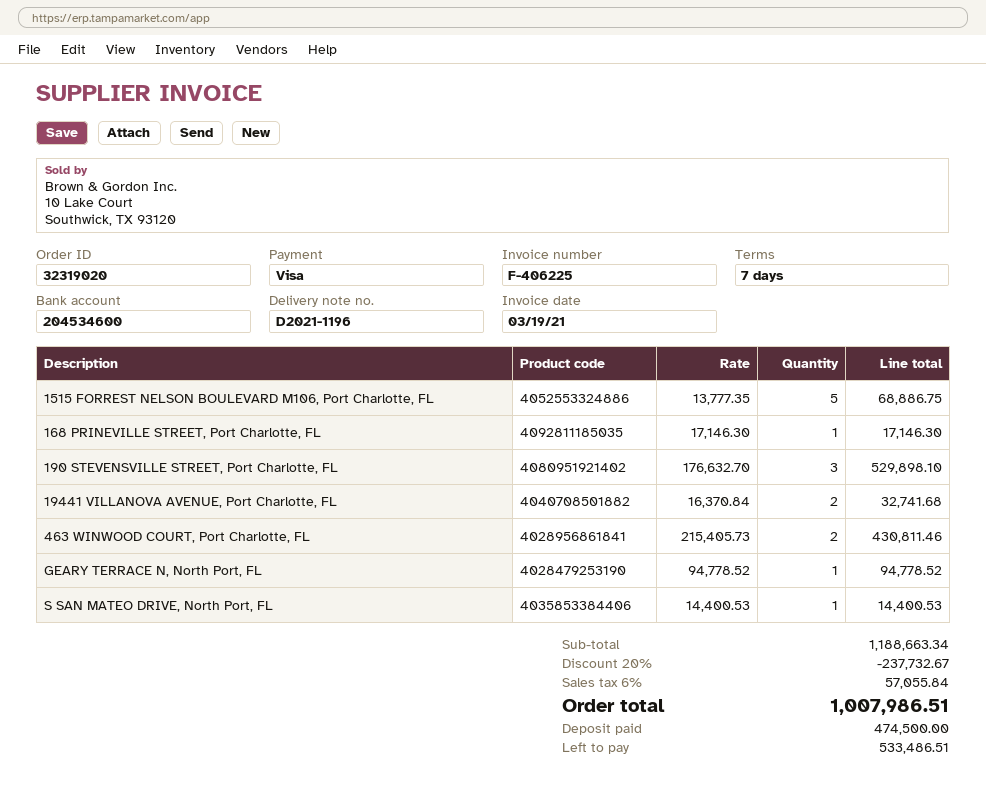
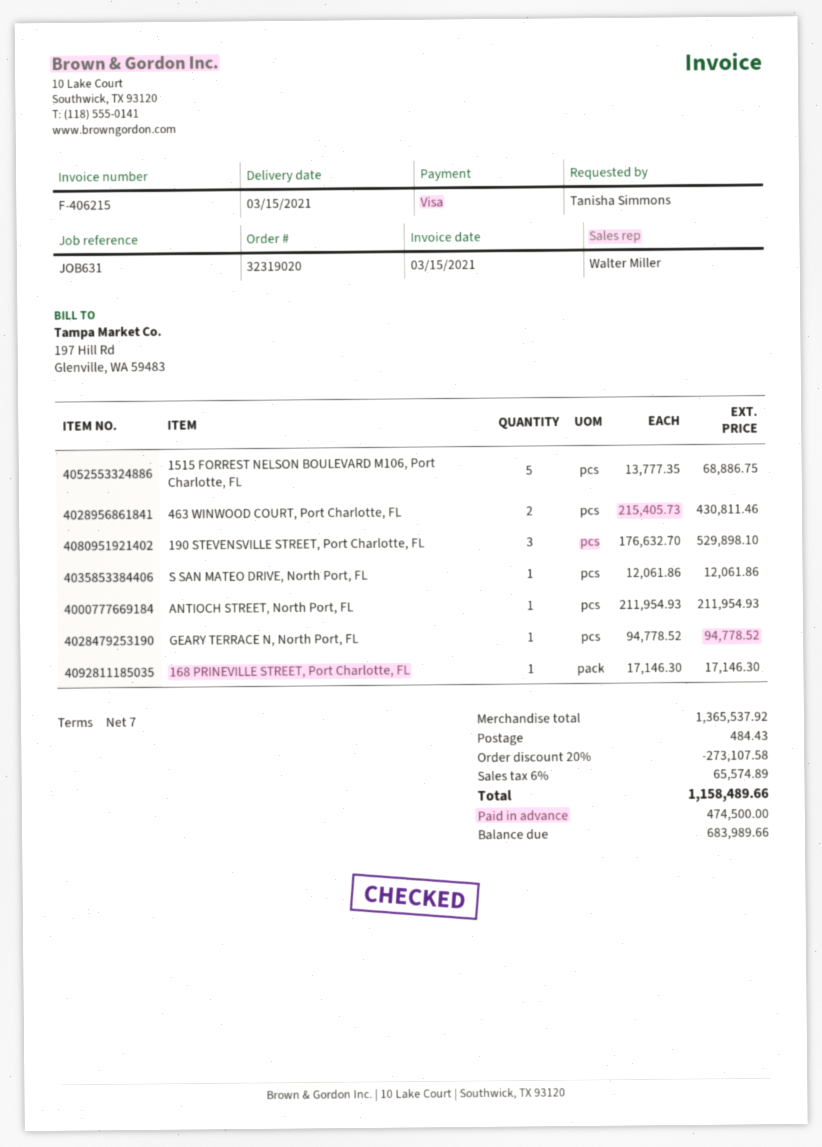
invoice number: F-406225 -> F-406215
invoice date: 2021-03-19 -> 2021-03-15
19441 VILLANOVA AVENUE, Port Charlotte, FL: 2 x 16370.84 = 32741.68 -> none
S SAN MATEO DRIVE, North Port, FL: 1 x 14400.53 = 14400.53 -> 1 x 12061.86 = 12061.86
ANTIOCH STREET, North Port, FL: none -> 1 x 211954.93 = 211954.93
subtotal: 1188663.34 -> 1365537.92
discount: 20% = 237732.67 -> 20% = 273107.58
shipping: none -> 484.43
tax: 6% = 57055.84 -> 6% = 65574.89
total: 1007986.51 -> 1158489.66
balance: 533486.51 -> 683989.66

